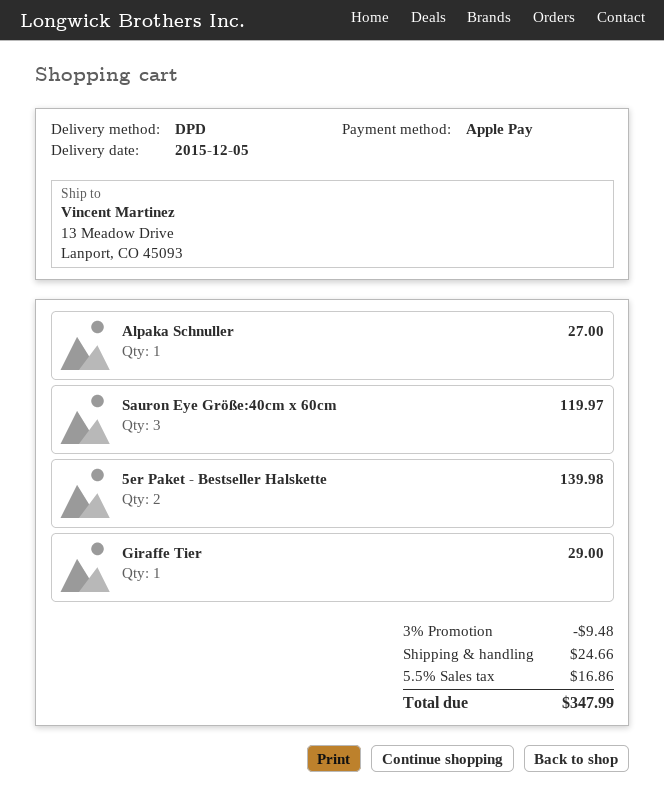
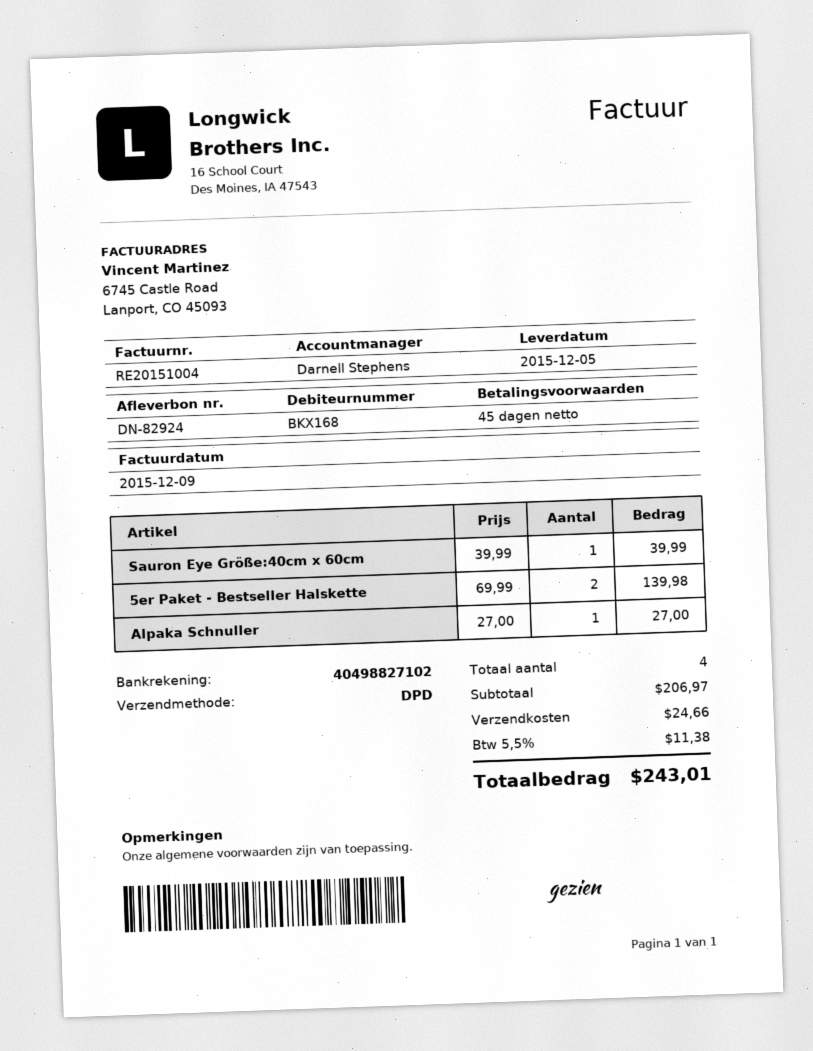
Sauron Eye Größe:40cm x 60cm: 3 for 119.97 -> 1 for 39.99
Giraffe Tier: 1 for 29.00 -> none
discount: 3% = 9.48 -> none
tax: 5.5% = 16.86 -> 5.5% = 11.38
total: 347.99 -> 243.01

